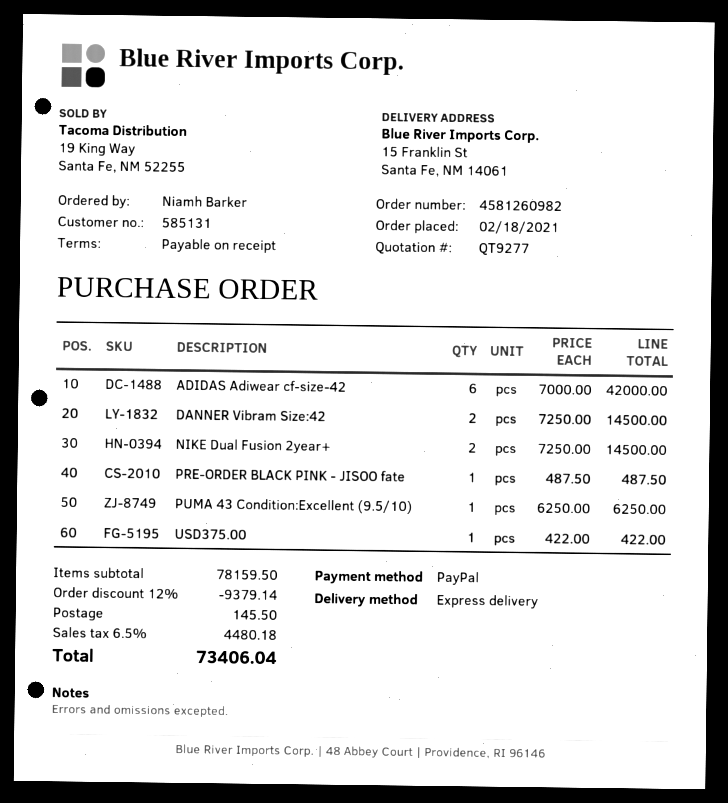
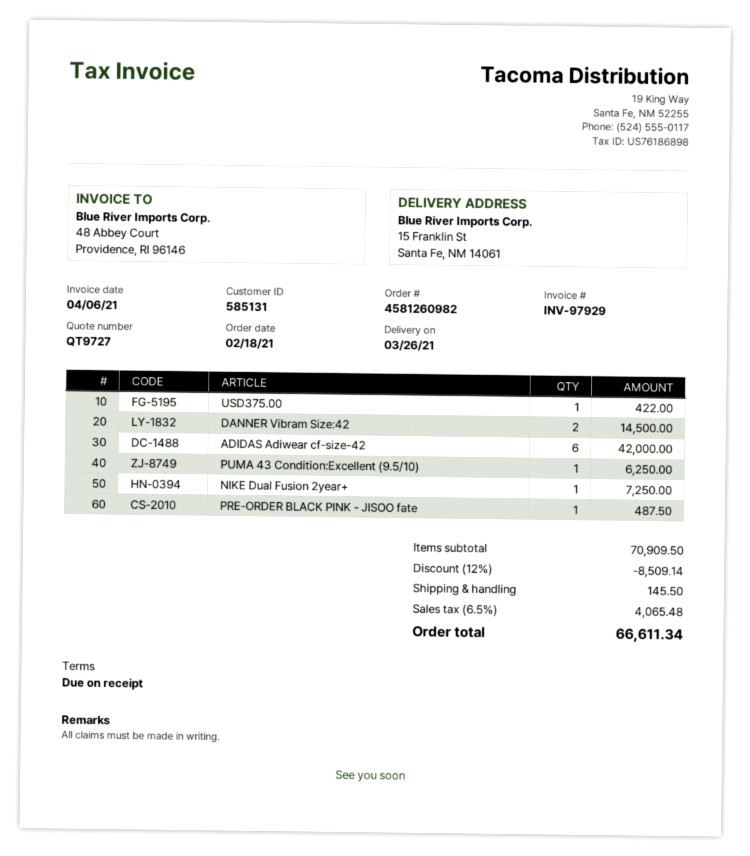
quote number: QT9277 -> QT9727
NIKE Dual Fusion 2year+: 2 for 14500.00 -> 1 for 7250.00
subtotal: 78159.50 -> 70909.50
discount: 12% = 9379.14 -> 12% = 8509.14
tax: 6.5% = 4480.18 -> 6.5% = 4065.48
total: 73406.04 -> 66611.34

